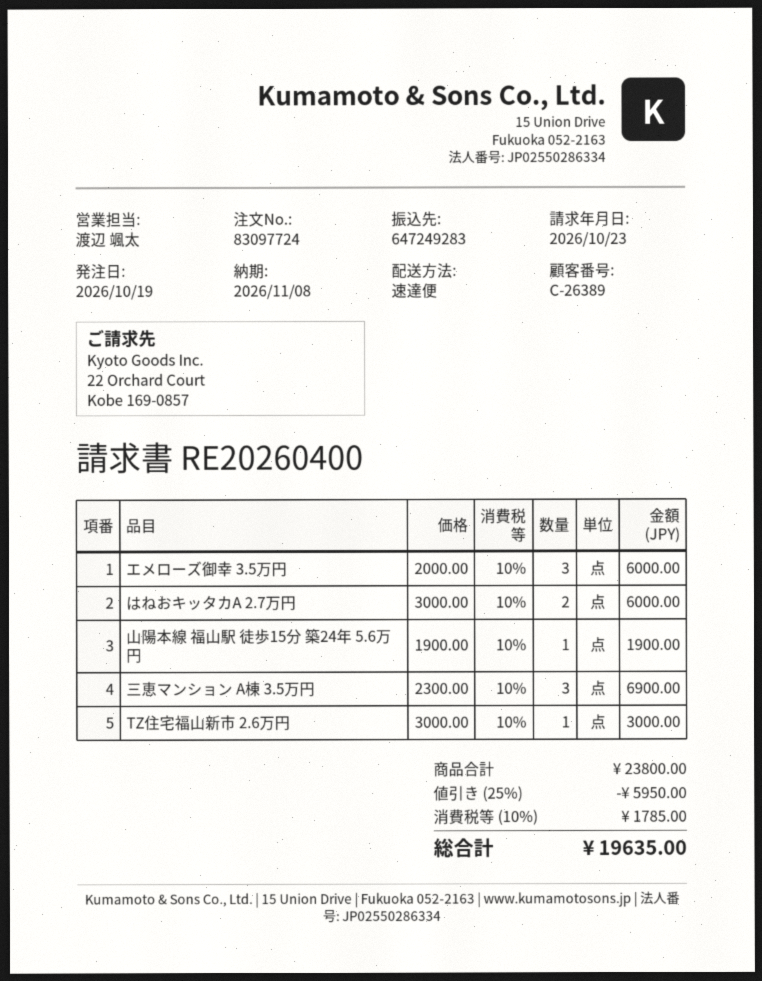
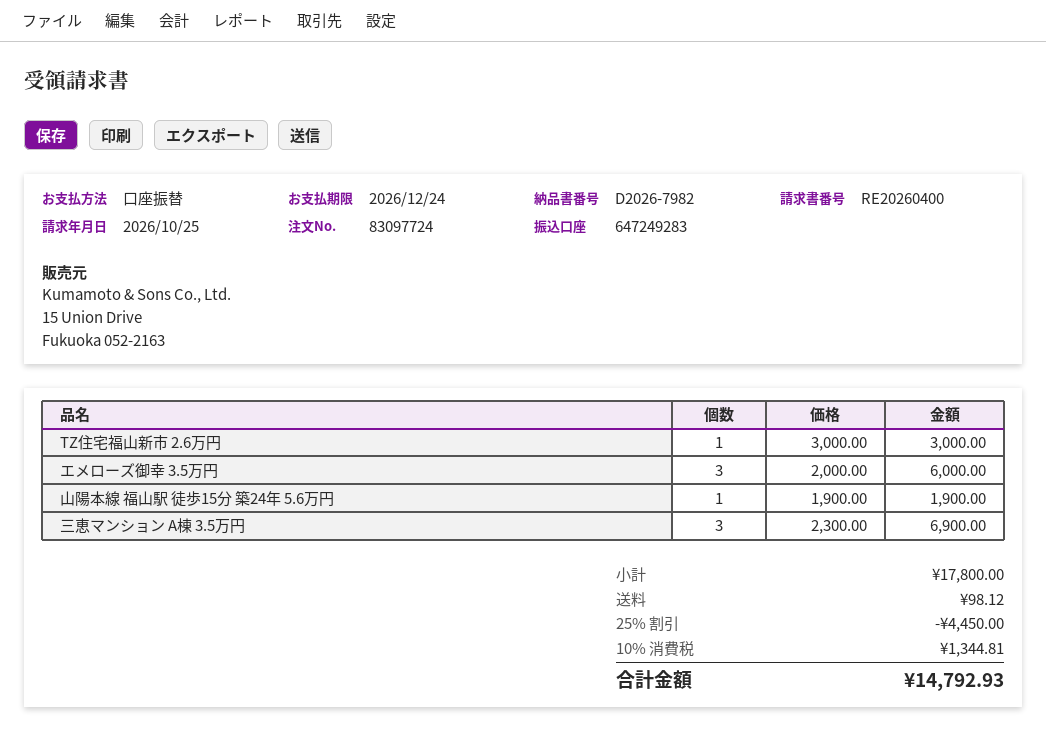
invoice date: 2026-10-23 -> 2026-10-25
はねおキッタカA 2.7万円: 2 x 3000.00 = 6000.00 -> none
subtotal: 23800.00 -> 17800.00
discount: 25% = 5950.00 -> 25% = 4450.00
shipping: none -> 98.12
tax: 10% = 1785.00 -> 10% = 1344.81
total: 19635.00 -> 14792.93

